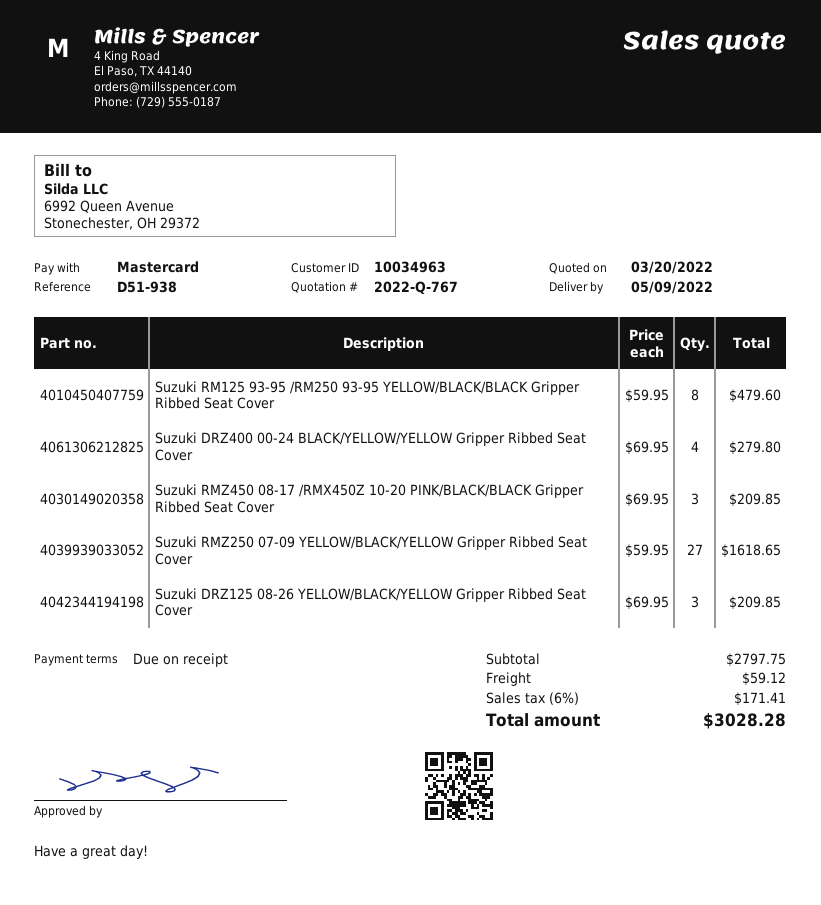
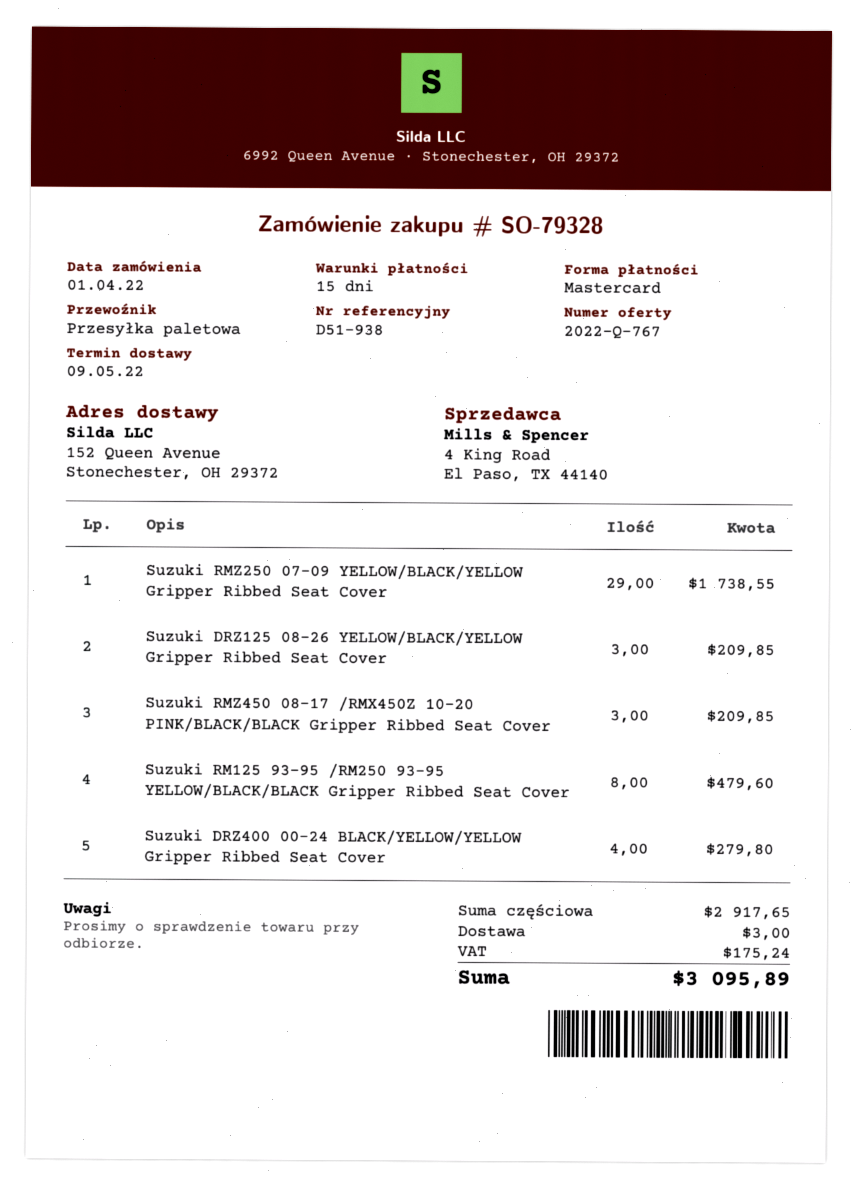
payment terms: on receipt -> 15 days
Suzuki RMZ250 07-09 YELLOW/BLACK/YELLOW Gripper Ribbed Seat Cover: 27 for 1618.65 -> 29 for 1738.55
subtotal: 2797.75 -> 2917.65
shipping: 59.12 -> 3.00
tax: 171.41 -> 175.24
total: 3028.28 -> 3095.89

